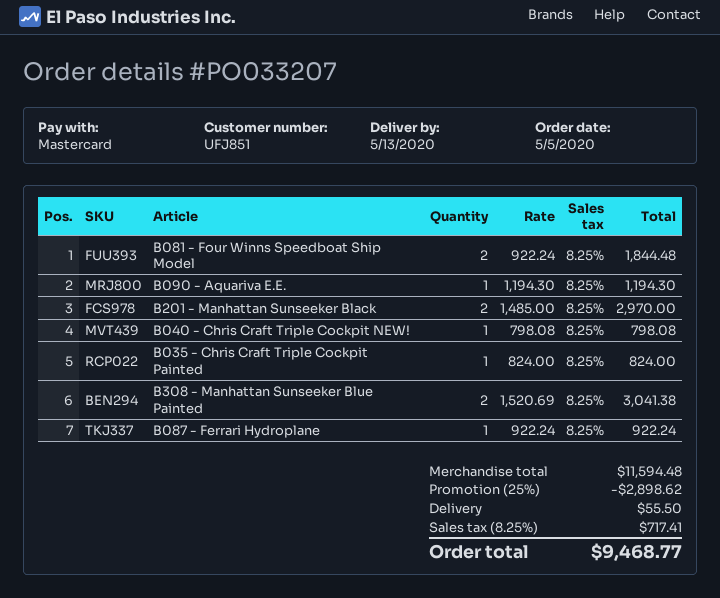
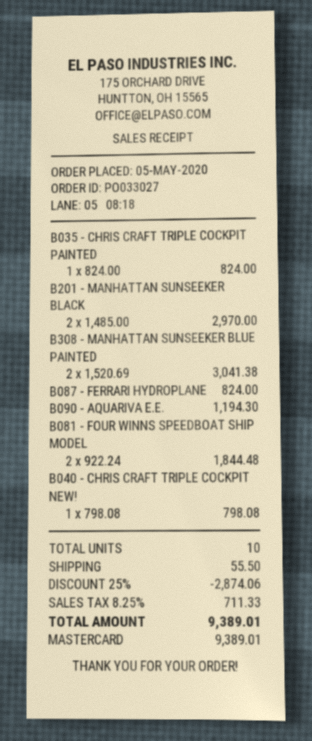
order number: PO033207 -> PO033027
B087 - Ferrari Hydroplane: 1 x 922.24 = 922.24 -> 1 x 824.00 = 824.00
discount: 25% = 2898.62 -> 25% = 2874.06
tax: 8.25% = 717.41 -> 8.25% = 711.33
total: 9468.77 -> 9389.01

